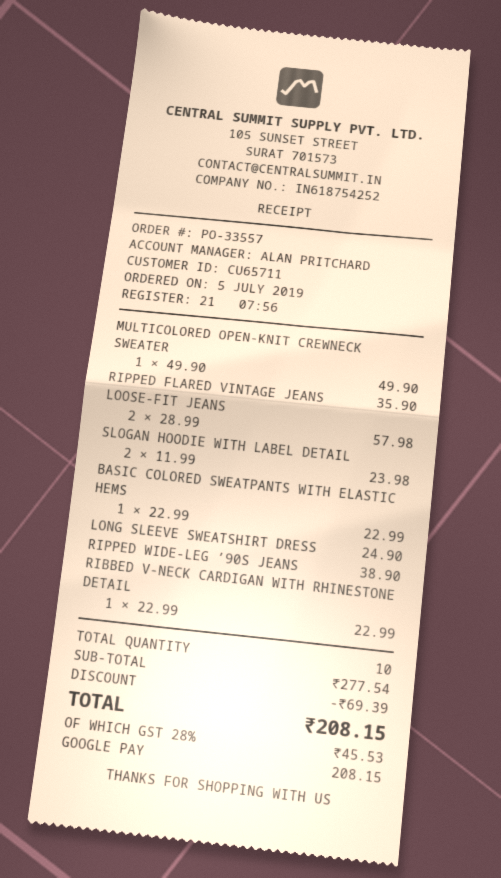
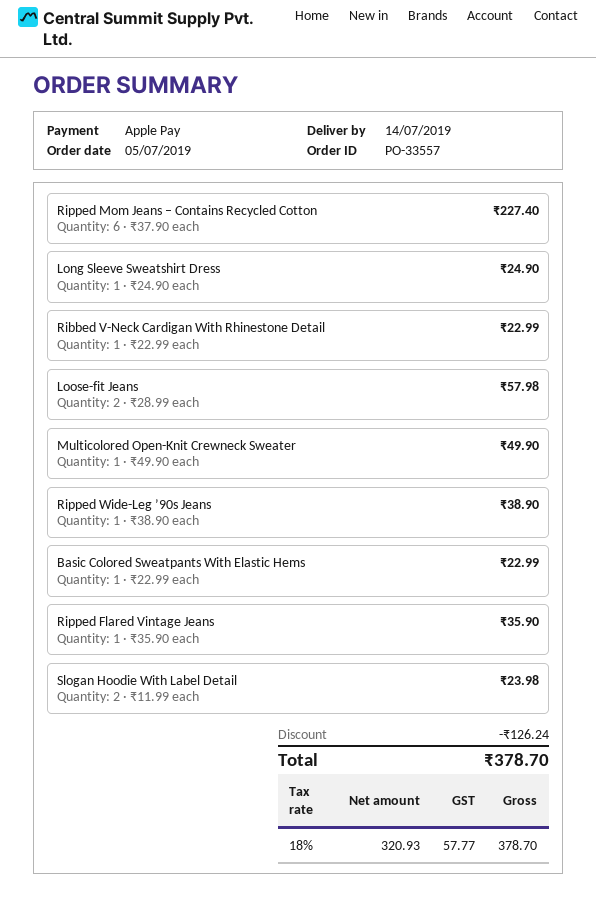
payment method: Google Pay -> Apple Pay
Ripped Mom Jeans – Contains Recycled Cotton: none -> 6 x 37.90 = 227.40
discount: 69.39 -> 126.24
tax: 28% = 45.53 -> 18% = 57.77
total: 208.15 -> 378.70

